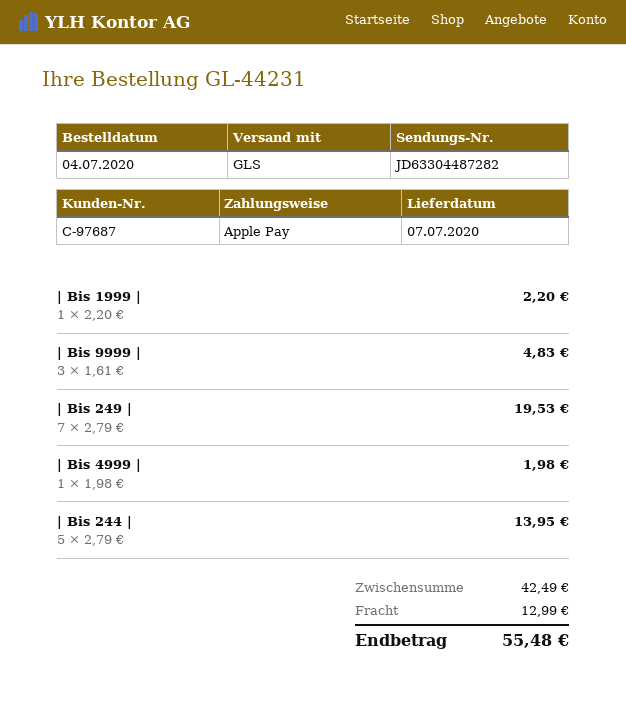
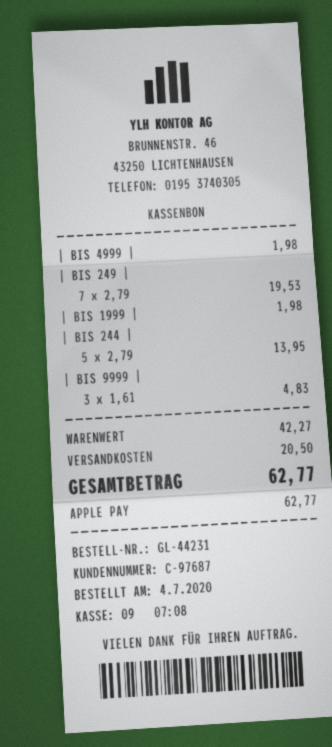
| Bis 1999 |: 1 x 2.20 = 2.20 -> 1 x 1.98 = 1.98
subtotal: 42.49 -> 42.27
shipping: 12.99 -> 20.50
total: 55.48 -> 62.77

